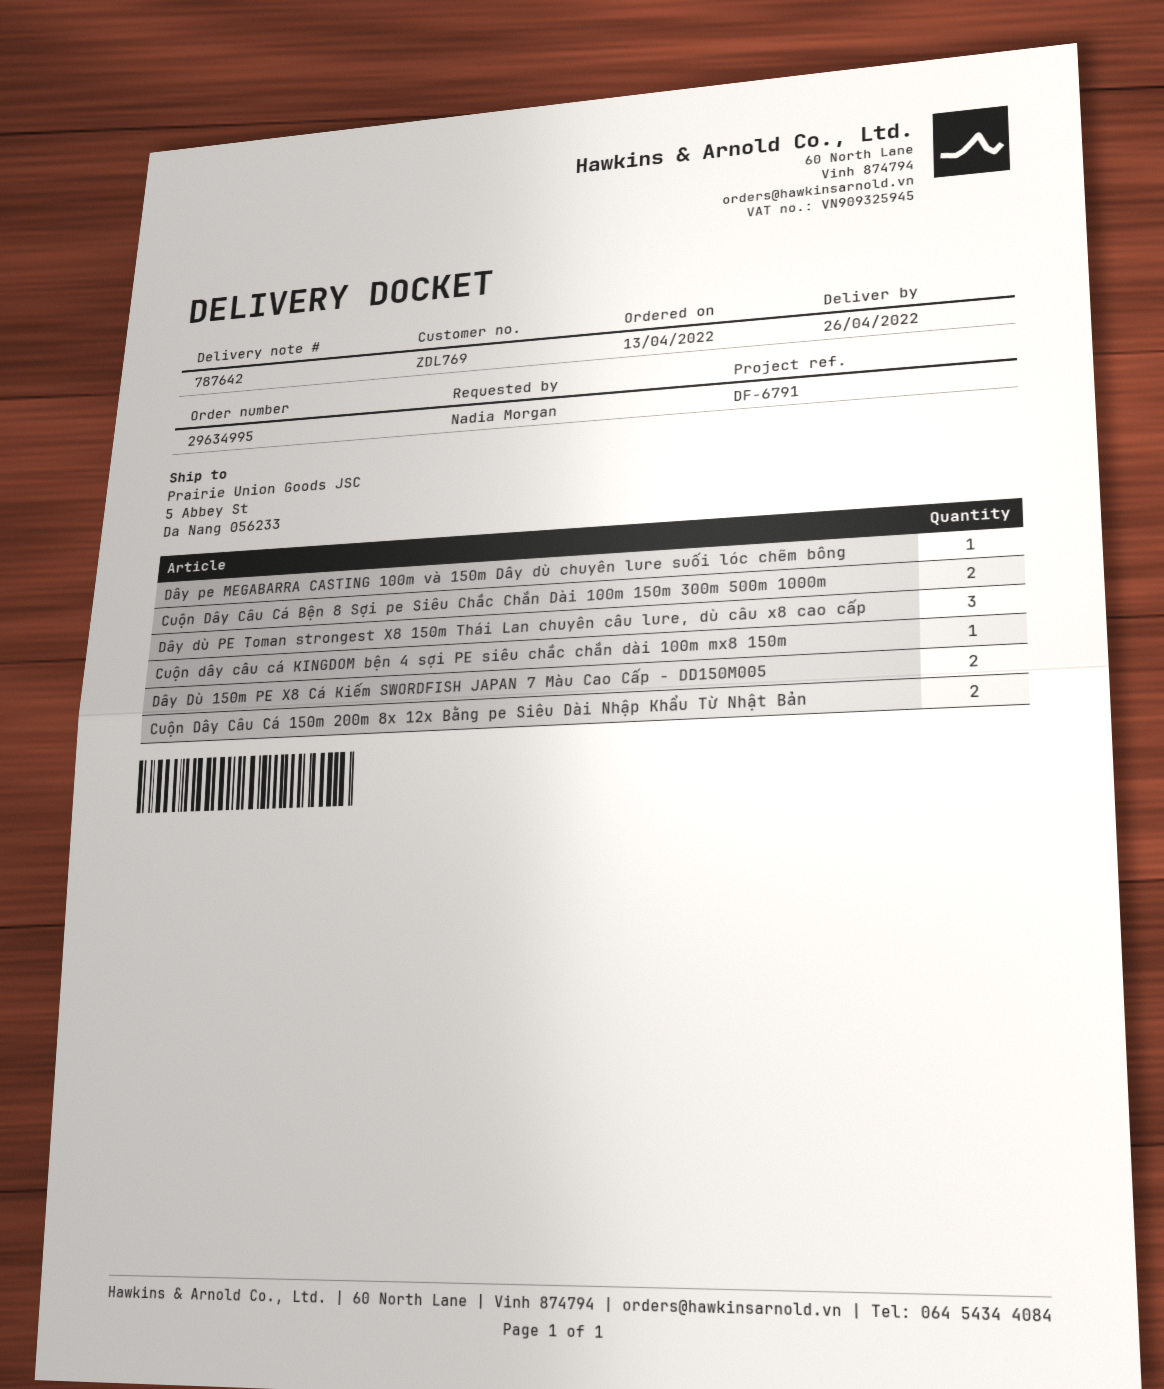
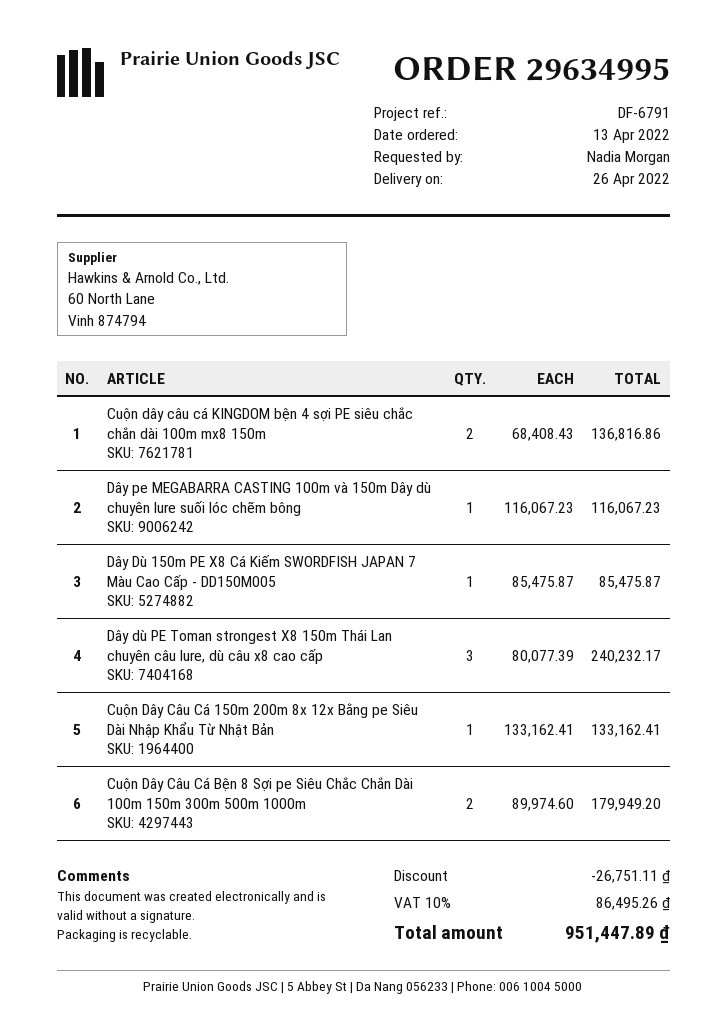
Cuộn dây câu cá KINGDOM bện 4 sợi PE siêu chắc chắn dài 100m mx8 150m: 1 -> 2
Dây Dù 150m PE X8 Cá Kiếm SWORDFISH JAPAN 7 Màu Cao Cấp - DD150M005: 2 -> 1
Cuộn Dây Câu Cá 150m 200m 8x 12x Bằng pe Siêu Dài Nhập Khẩu Từ Nhật Bản: 2 -> 1

